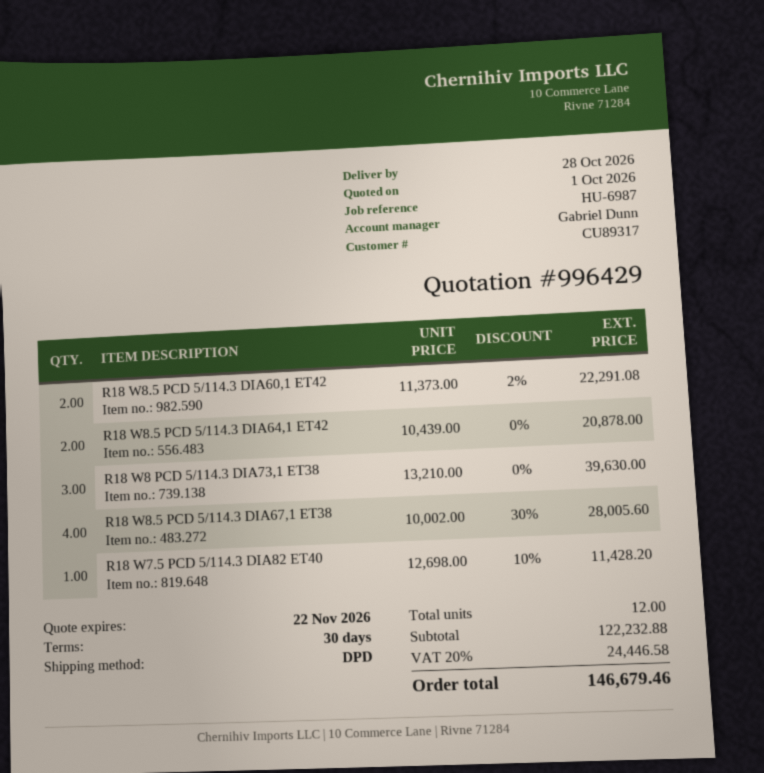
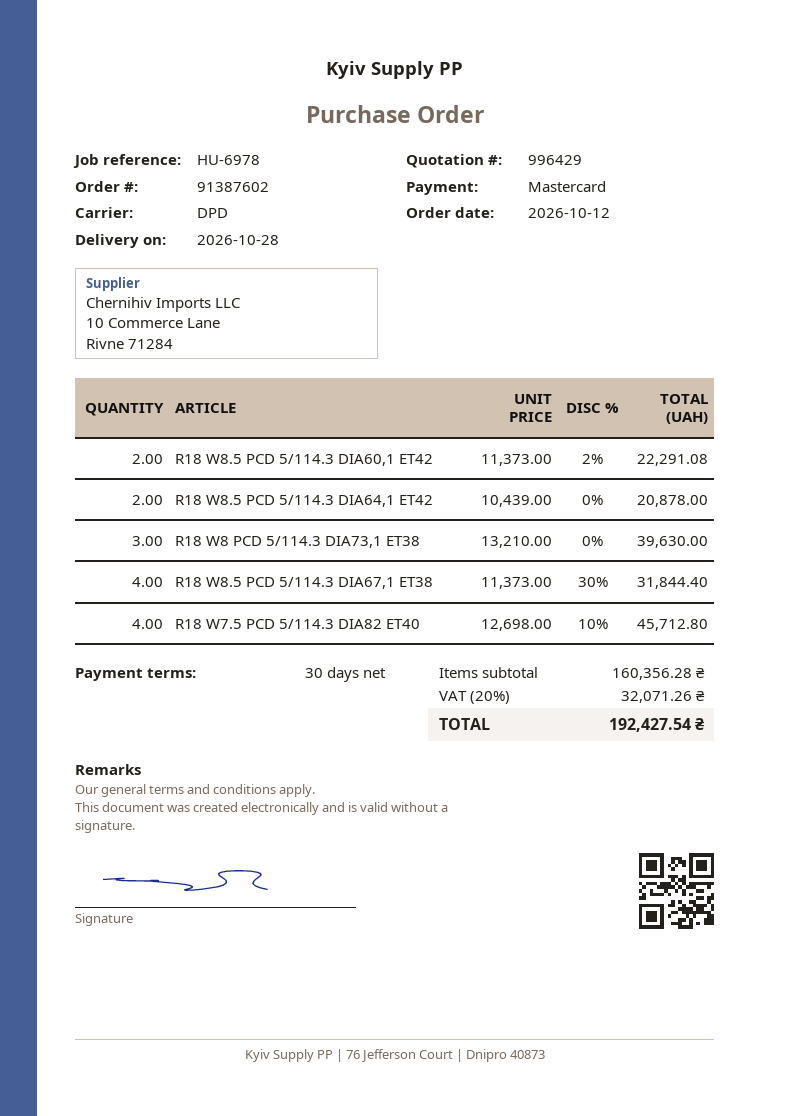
reference: HU-6987 -> HU-6978
R18 W8.5 PCD 5/114.3 DIA67,1 ET38: 4 x 10002.00 - 30% = 28005.60 -> 4 x 11373.00 - 30% = 31844.40
R18 W7.5 PCD 5/114.3 DIA82 ET40: 1 x 12698.00 - 10% = 11428.20 -> 4 x 12698.00 - 10% = 45712.80
subtotal: 122232.88 -> 160356.28
tax: 20% = 24446.58 -> 20% = 32071.26
total: 146679.46 -> 192427.54

